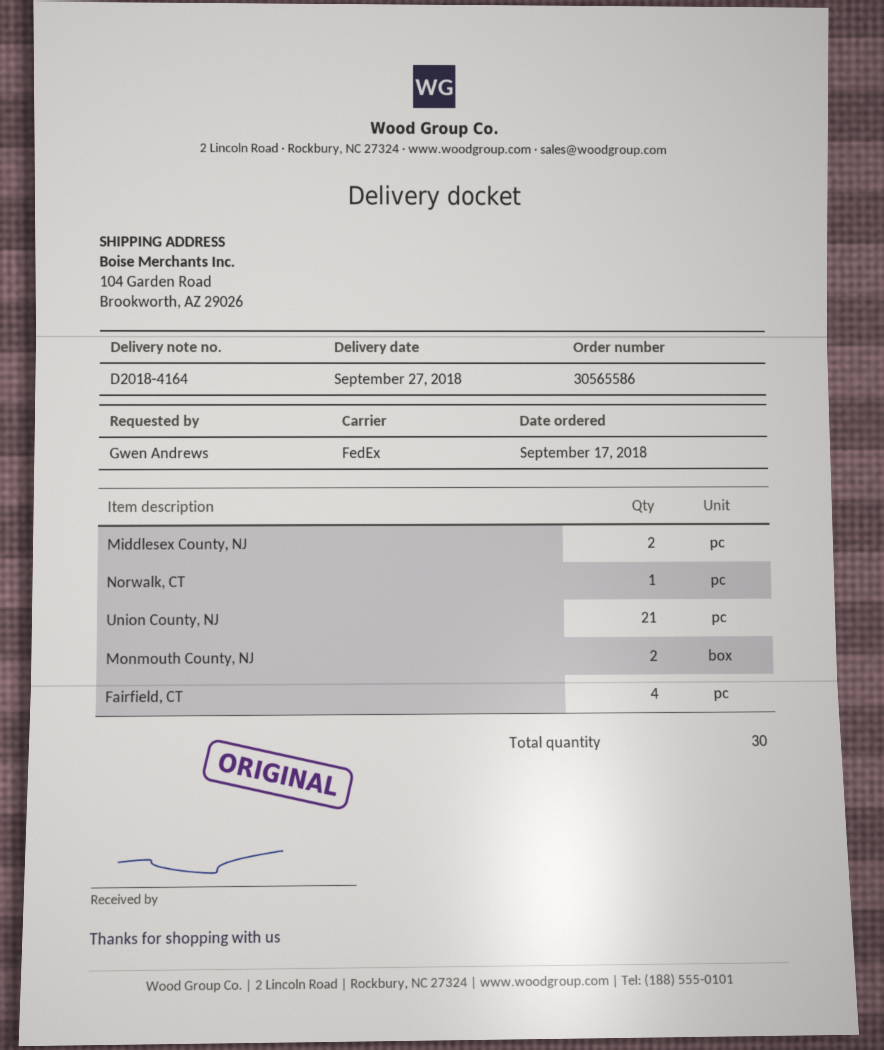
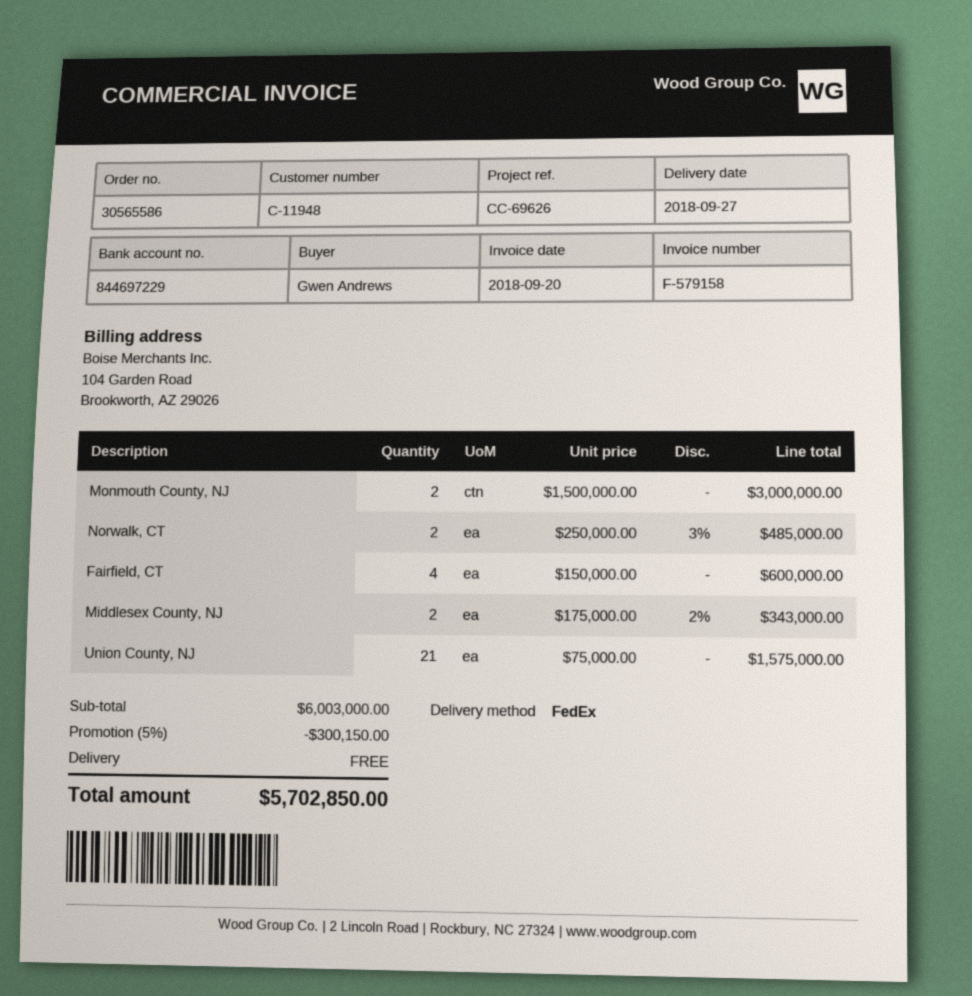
Norwalk, CT: 1 -> 2

